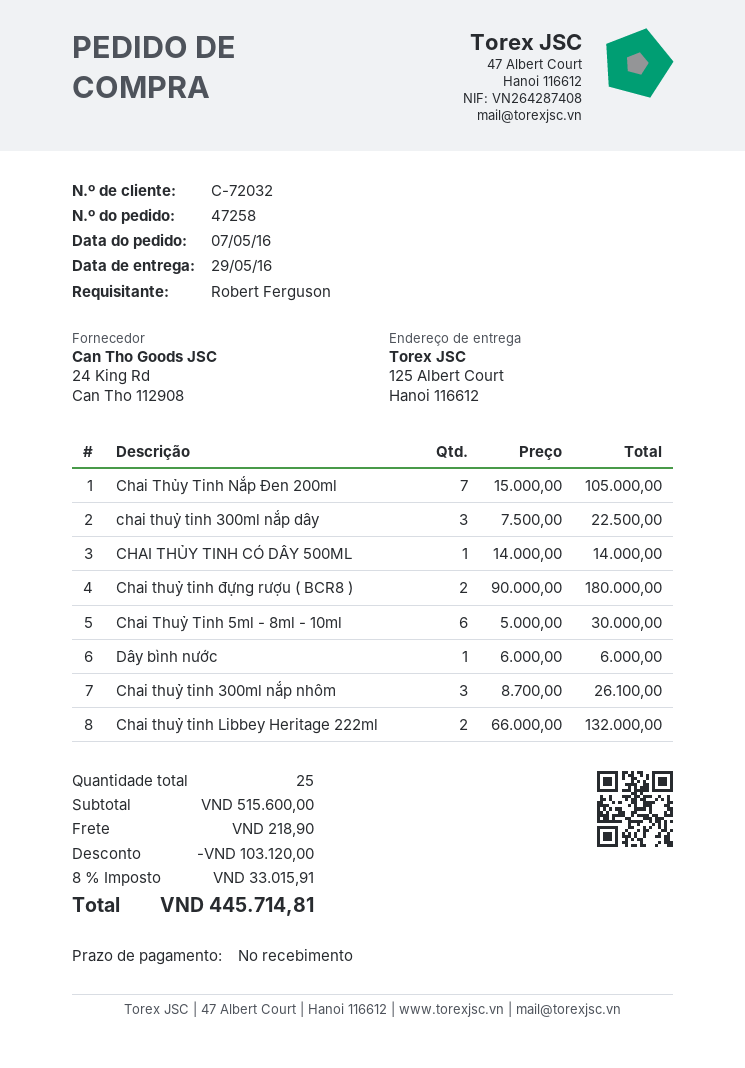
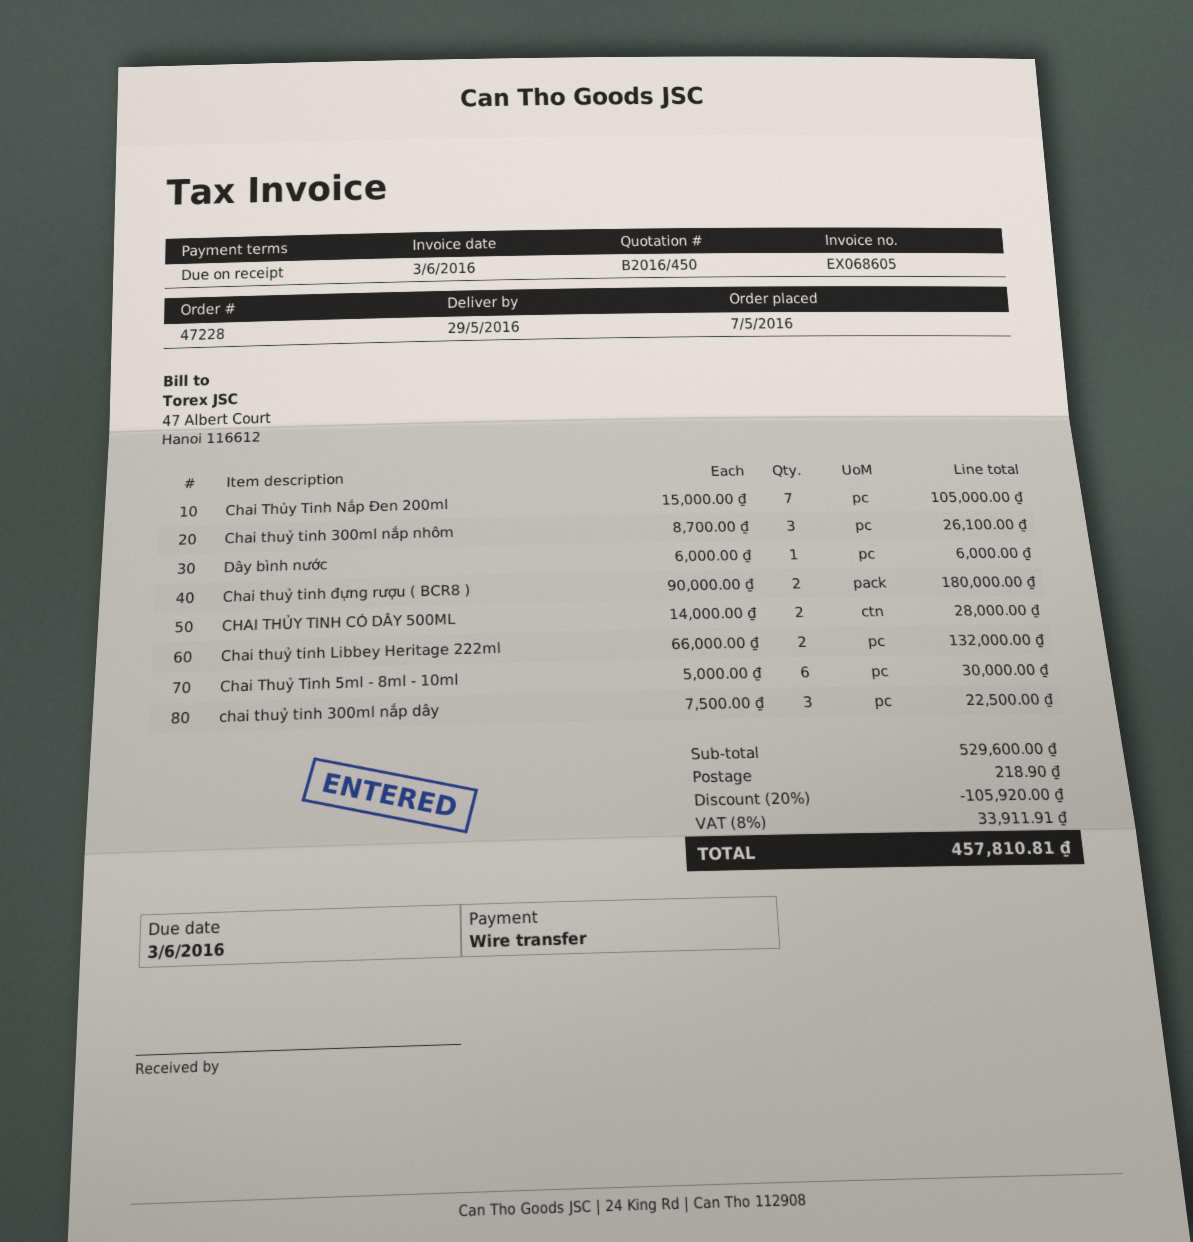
order number: 47258 -> 47228
CHAI THỦY TINH CÓ DÂY 500ML: 1 x 14000.00 = 14000.00 -> 2 x 14000.00 = 28000.00
subtotal: 515600.00 -> 529600.00
discount: 103120.00 -> 105920.00
tax: 8% = 33015.91 -> 8% = 33911.91
total: 445714.81 -> 457810.81

